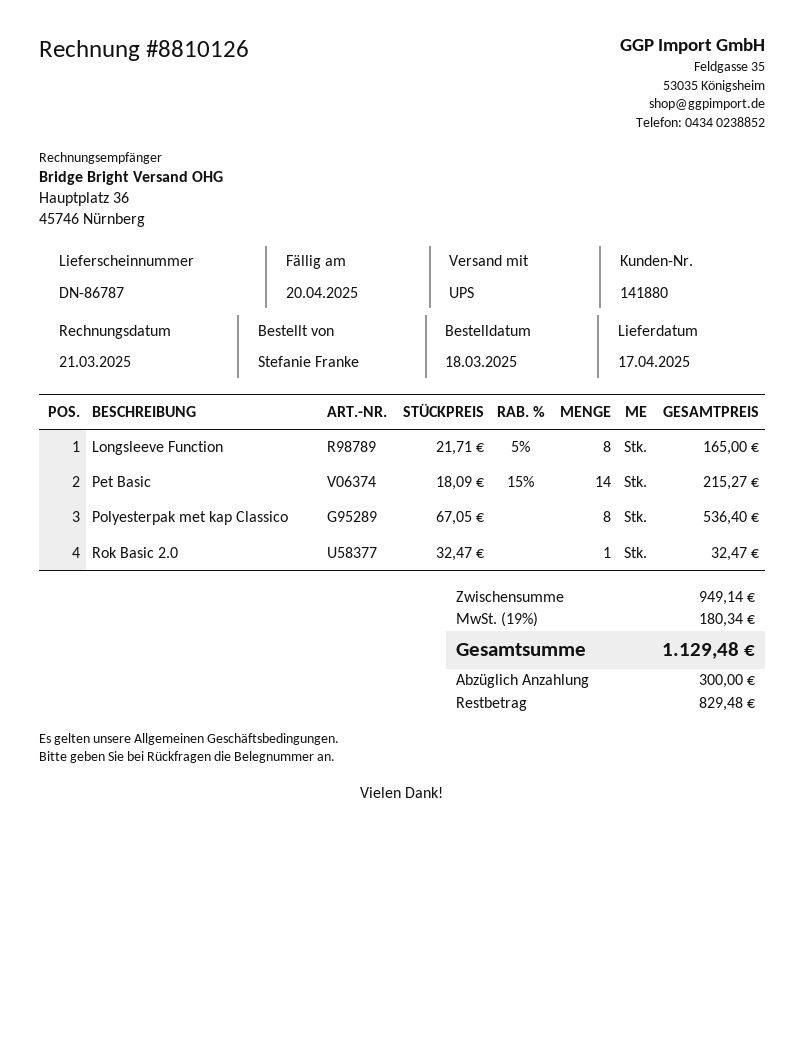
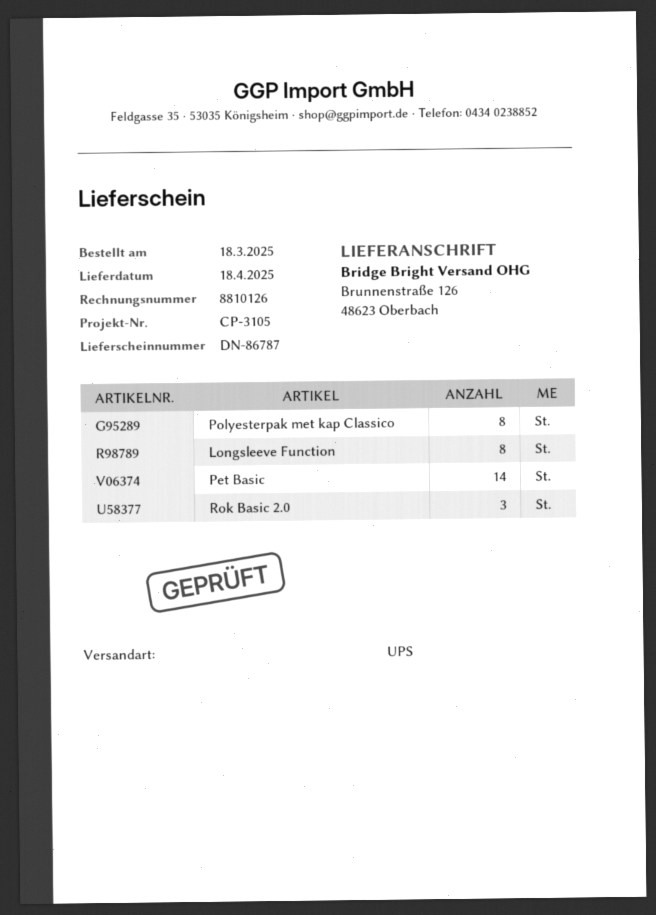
delivery date: 2025-04-17 -> 2025-04-18
Rok Basic 2.0: 1 -> 3

